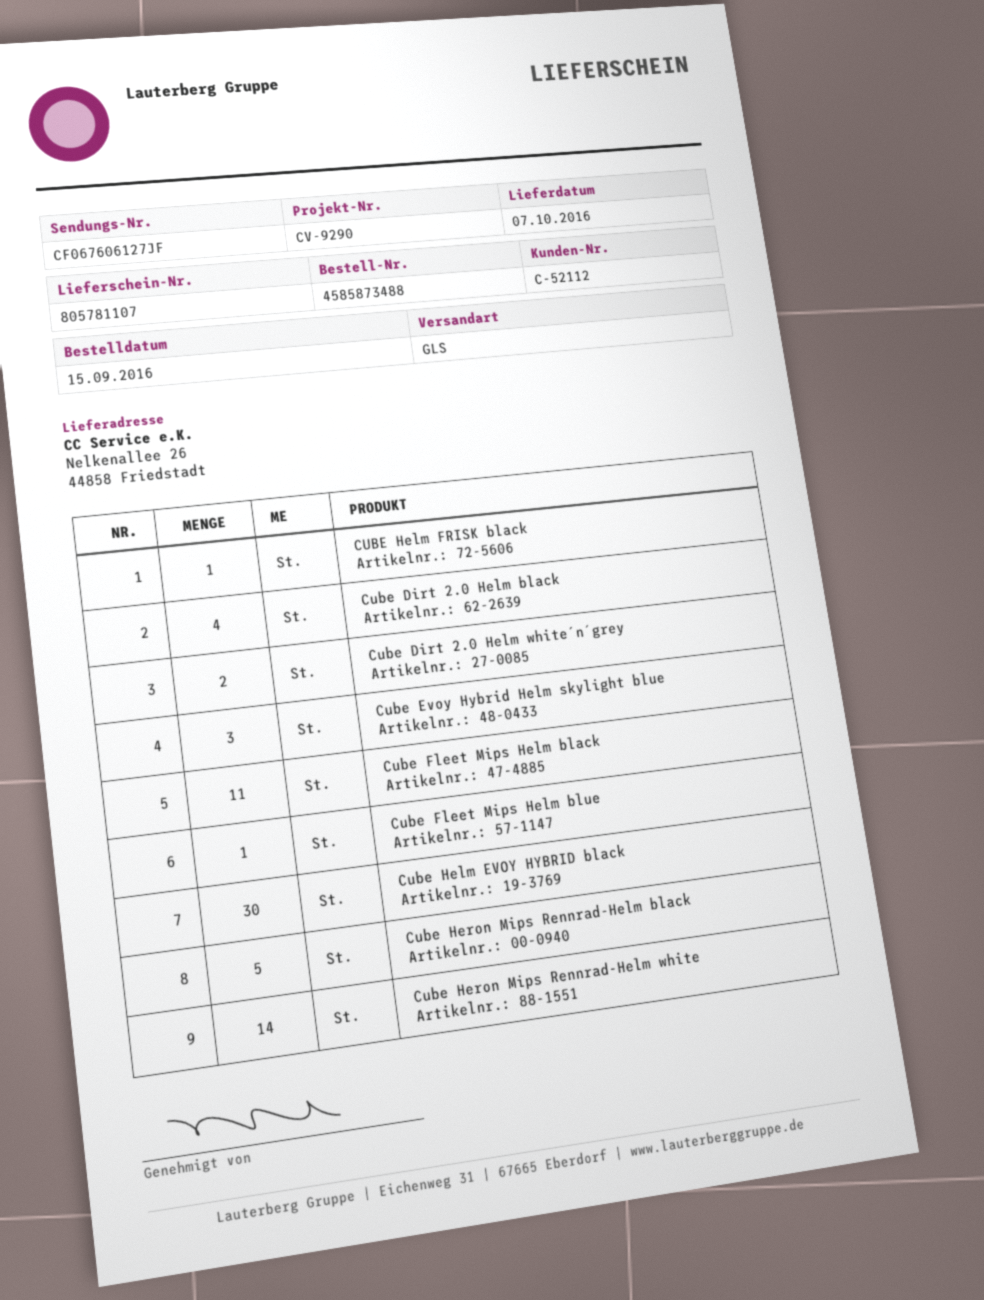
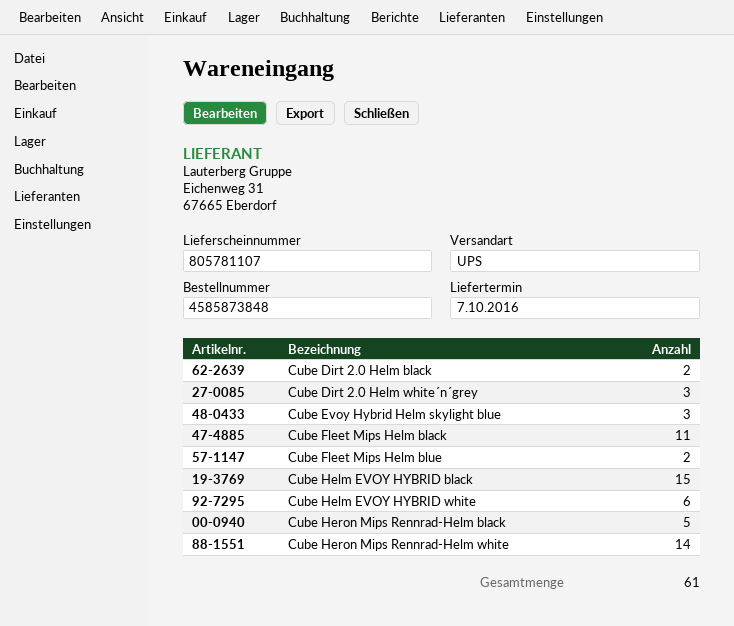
order number: 4585873488 -> 4585873848
shipping method: GLS -> UPS
CUBE Helm FRISK black: 1 -> none
Cube Dirt 2.0 Helm black: 4 -> 2
Cube Dirt 2.0 Helm white´n´grey: 2 -> 3
Cube Fleet Mips Helm blue: 1 -> 2
Cube Helm EVOY HYBRID black: 30 -> 15
Cube Helm EVOY HYBRID white: none -> 6

